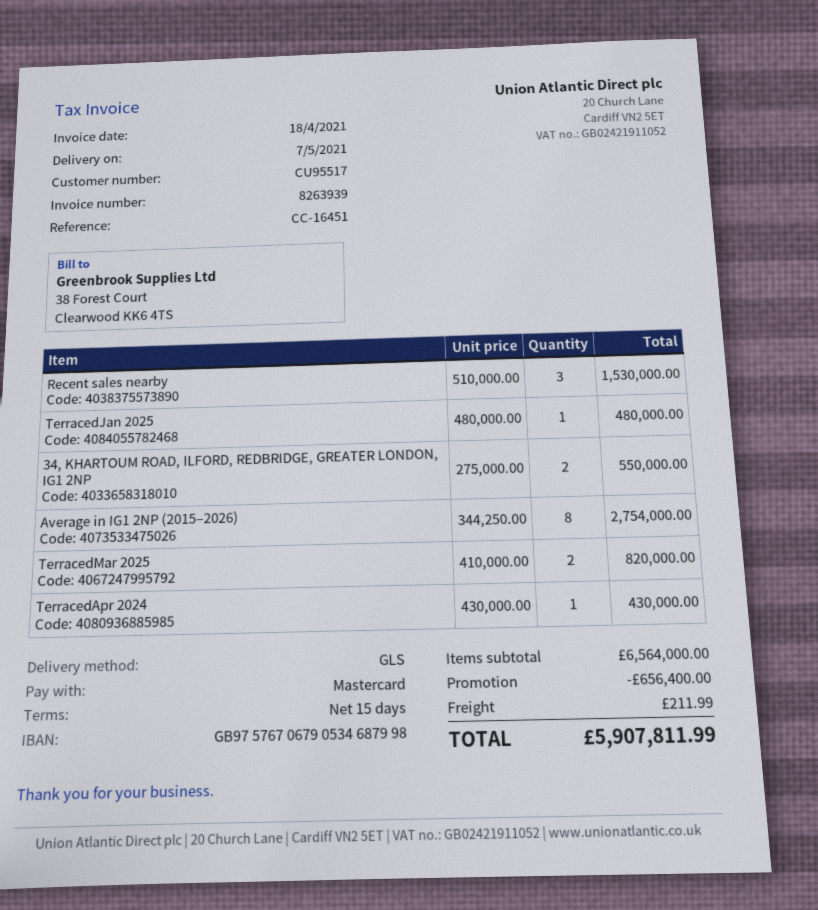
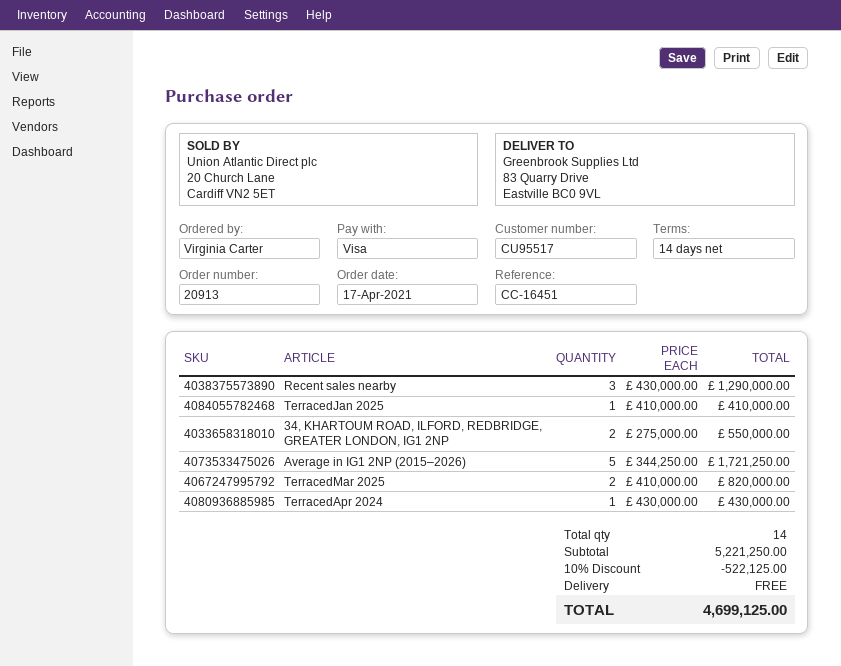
payment terms: 15 days -> 14 days
payment method: Mastercard -> Visa
Recent sales nearby: 3 x 510000.00 = 1530000.00 -> 3 x 430000.00 = 1290000.00
TerracedJan 2025: 1 x 480000.00 = 480000.00 -> 1 x 410000.00 = 410000.00
Average in IG1 2NP (2015–2026): 8 x 344250.00 = 2754000.00 -> 5 x 344250.00 = 1721250.00
subtotal: 6564000.00 -> 5221250.00
discount: 656400.00 -> 522125.00
shipping: 211.99 -> 0.00
total: 5907811.99 -> 4699125.00

